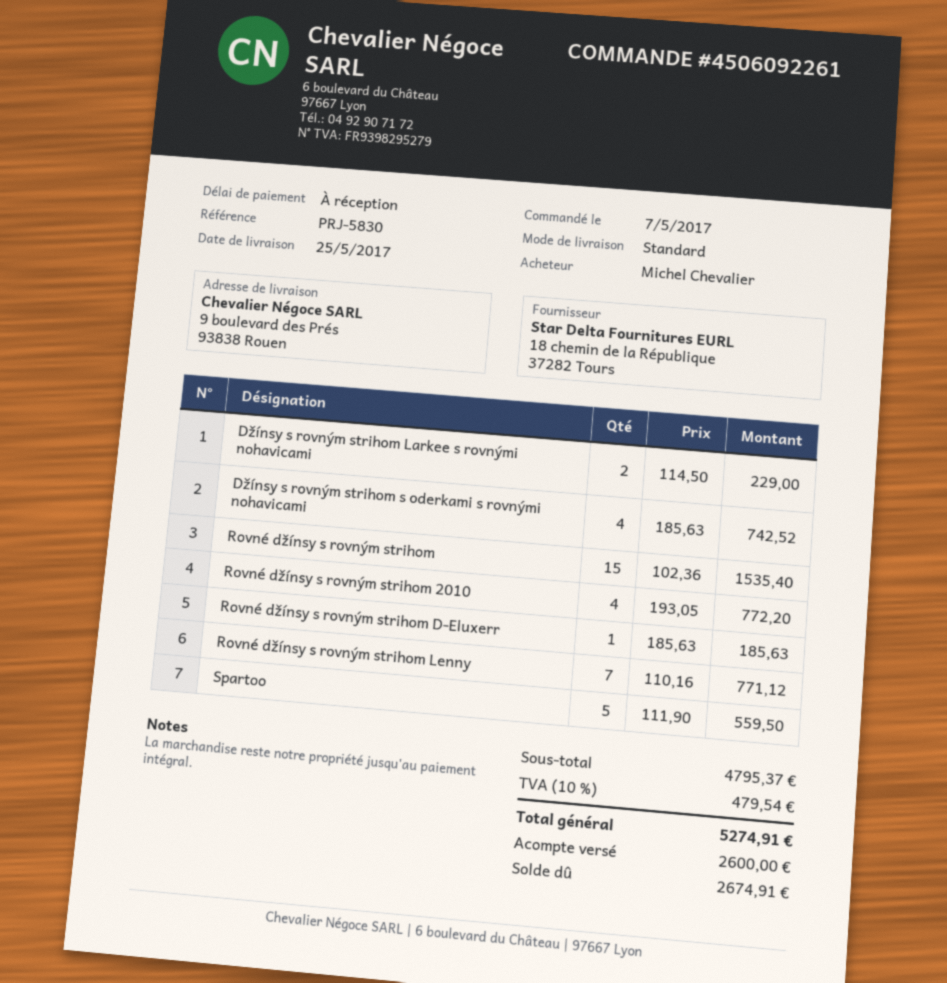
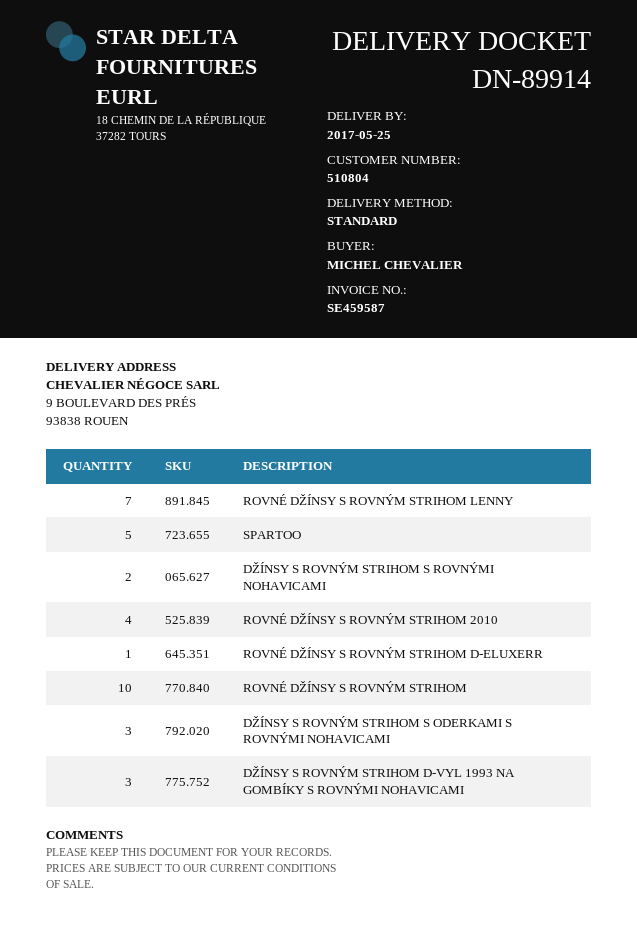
Džínsy s rovným strihom Larkee s rovnými nohavicami: 2 -> none
Džínsy s rovným strihom s oderkami s rovnými nohavicami: 4 -> 3
Rovné džínsy s rovným strihom: 15 -> 10
DŽÍNSY S ROVNÝM STRIHOM S ROVNÝMI NOHAVICAMI: none -> 2
DŽÍNSY S ROVNÝM STRIHOM D-VYL 1993 NA GOMBÍKY S ROVNÝMI NOHAVICAMI: none -> 3

